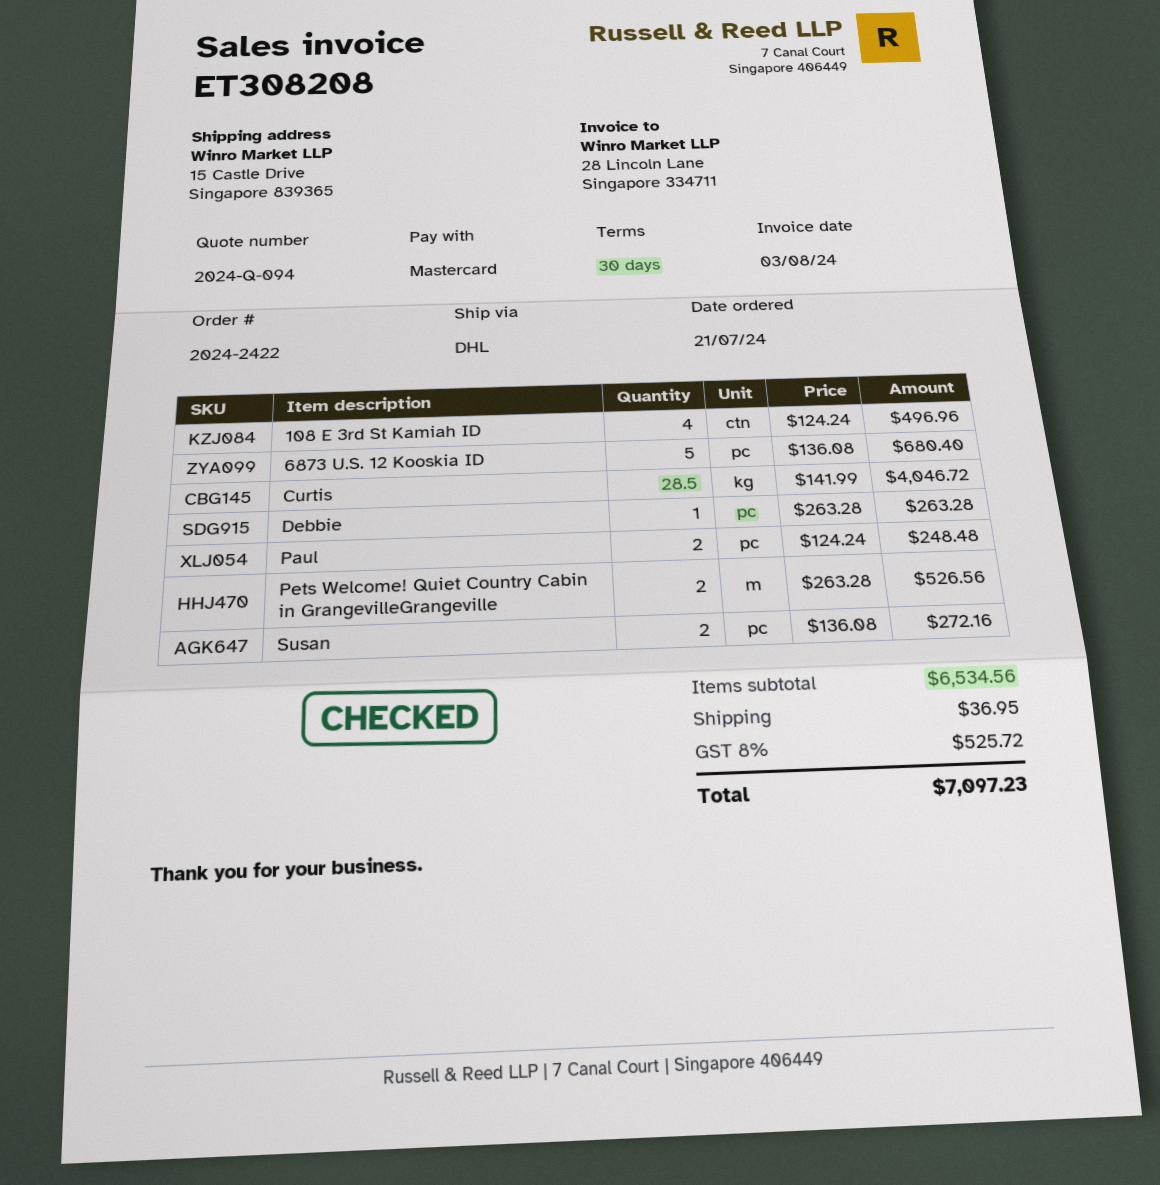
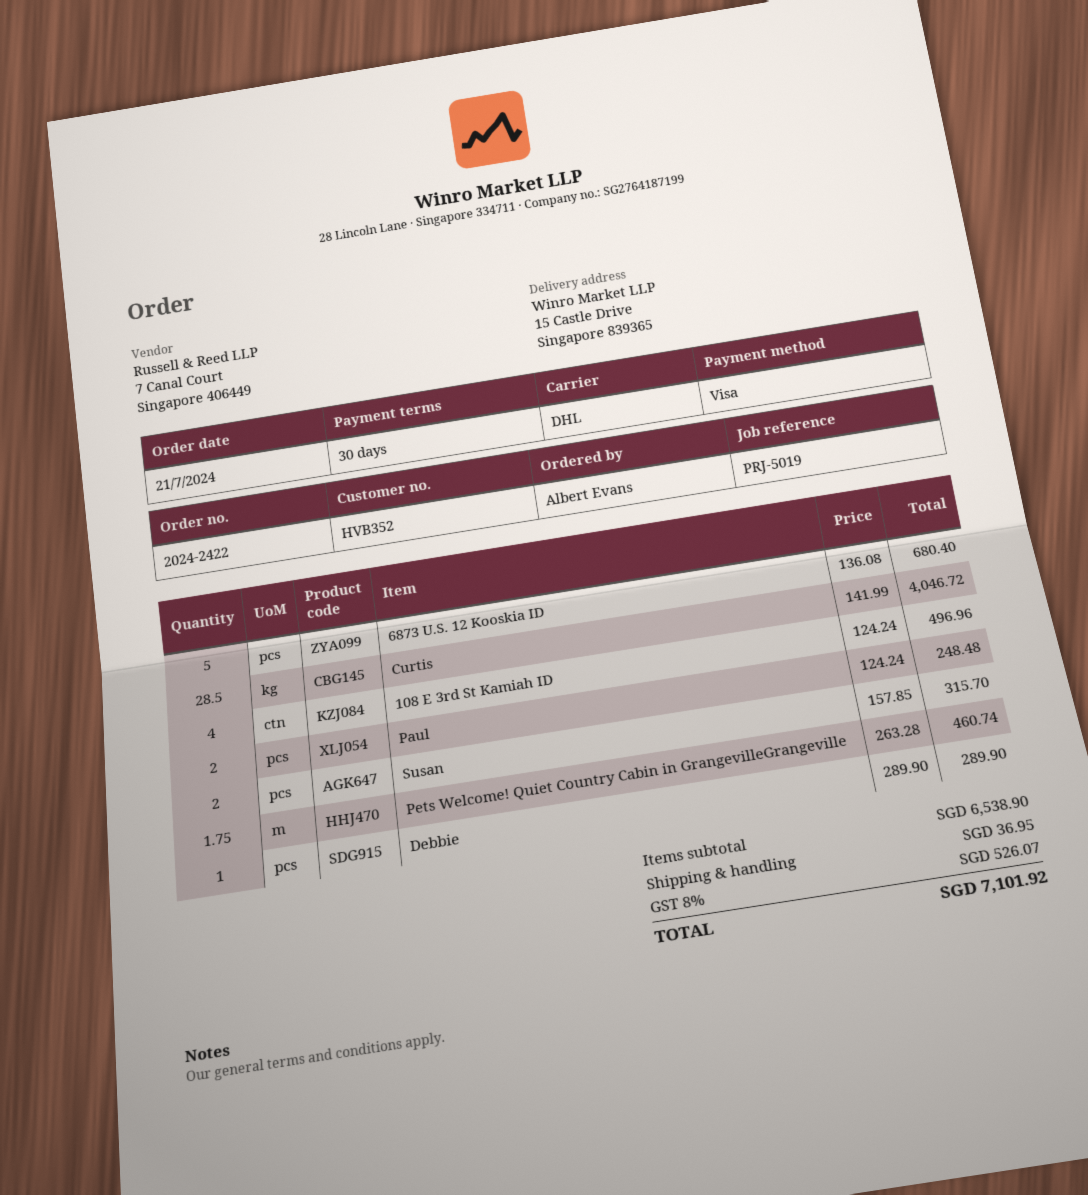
payment method: Mastercard -> Visa
Debbie: 1 x 263.28 = 263.28 -> 1 x 289.90 = 289.90
Pets Welcome! Quiet Country Cabin in GrangevilleGrangeville: 2 x 263.28 = 526.56 -> 1.75 x 263.28 = 460.74
Susan: 2 x 136.08 = 272.16 -> 2 x 157.85 = 315.70
subtotal: 6534.56 -> 6538.90
tax: 8% = 525.72 -> 8% = 526.07
total: 7097.23 -> 7101.92

